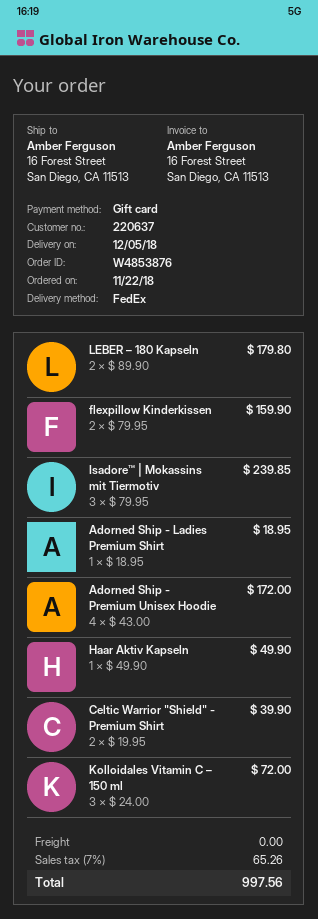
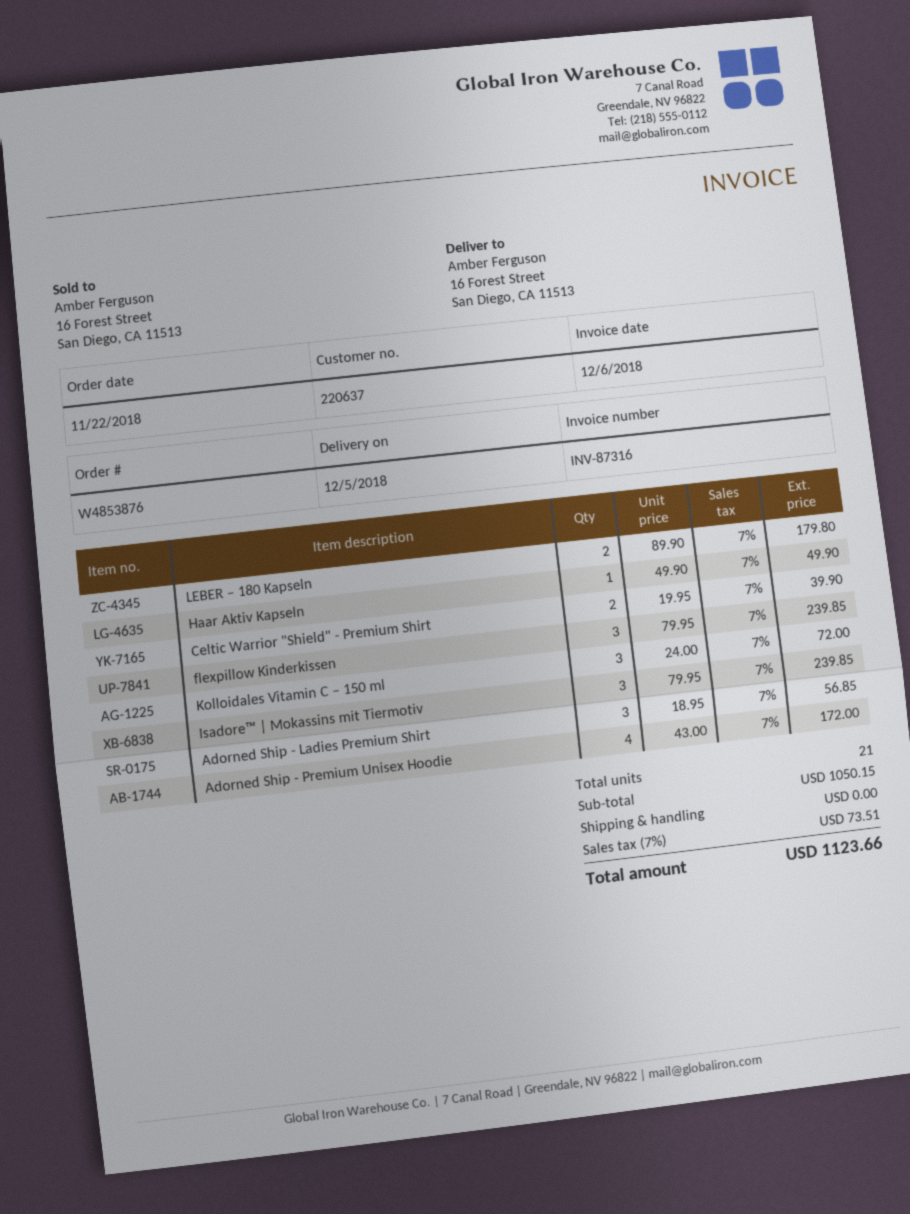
flexpillow Kinderkissen: 2 x 79.95 = 159.90 -> 3 x 79.95 = 239.85
Adorned Ship - Ladies Premium Shirt: 1 x 18.95 = 18.95 -> 3 x 18.95 = 56.85
tax: 7% = 65.26 -> 7% = 73.51
total: 997.56 -> 1123.66

